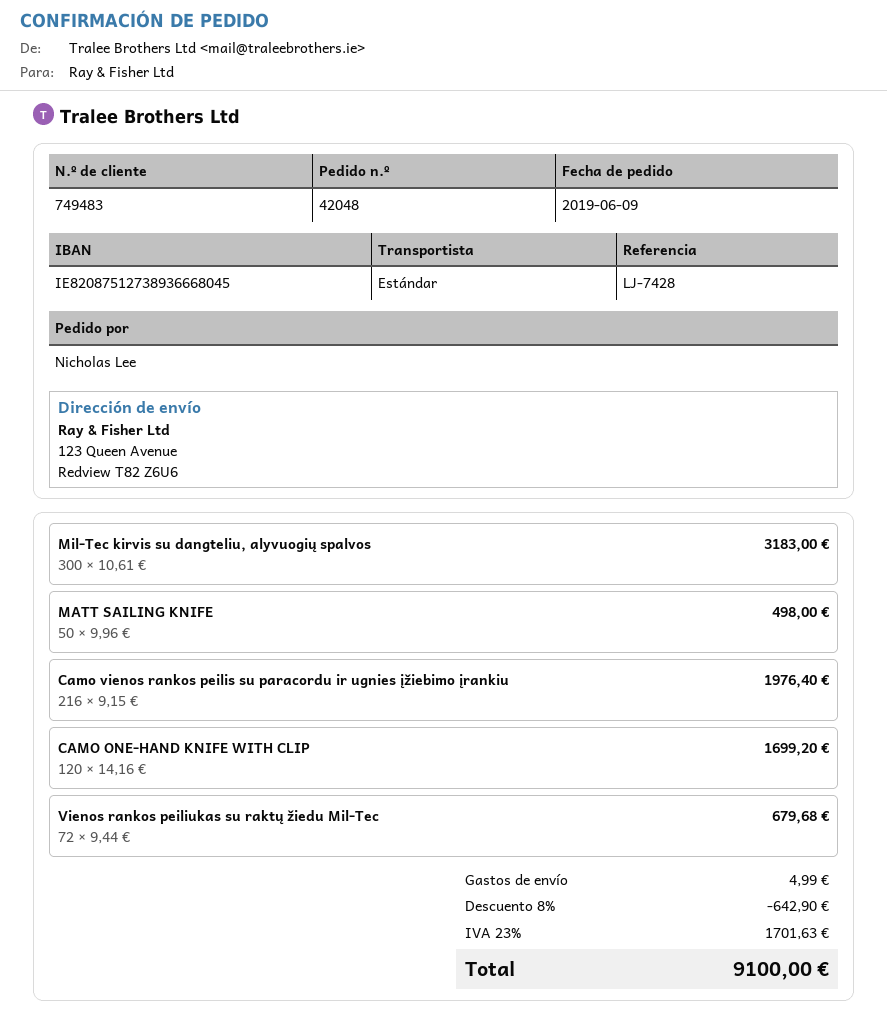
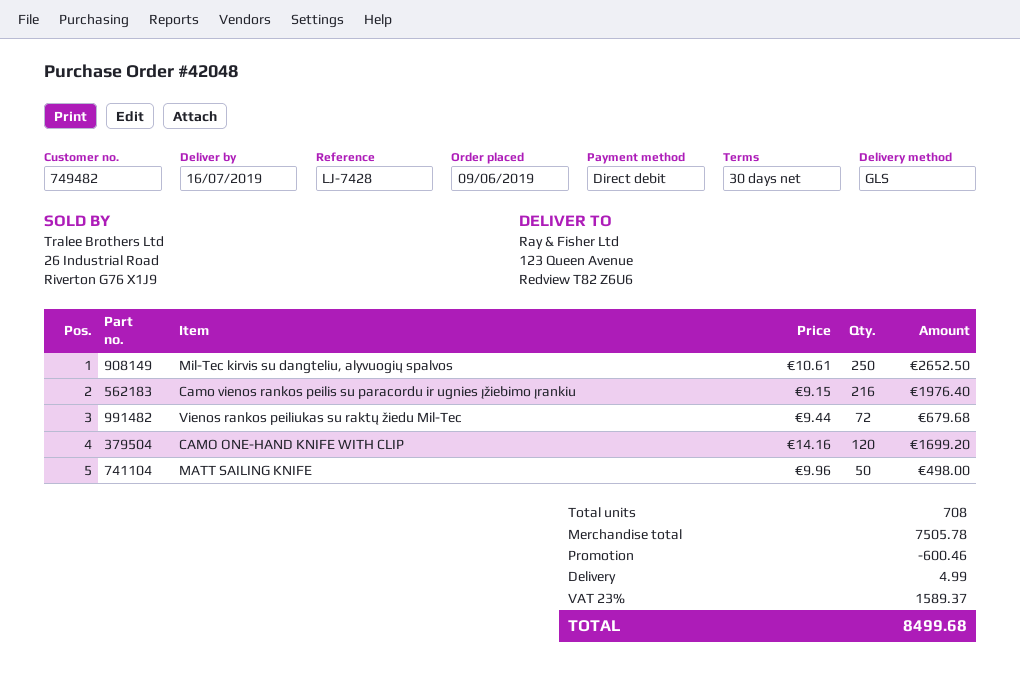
customer number: 749483 -> 749482
shipping method: standard -> GLS
Mil-Tec kirvis su dangteliu, alyvuogių spalvos: 300 x 10.61 = 3183.00 -> 250 x 10.61 = 2652.50
discount: 642.90 -> 600.46
tax: 23% = 1701.63 -> 23% = 1589.37
total: 9100.00 -> 8499.68

